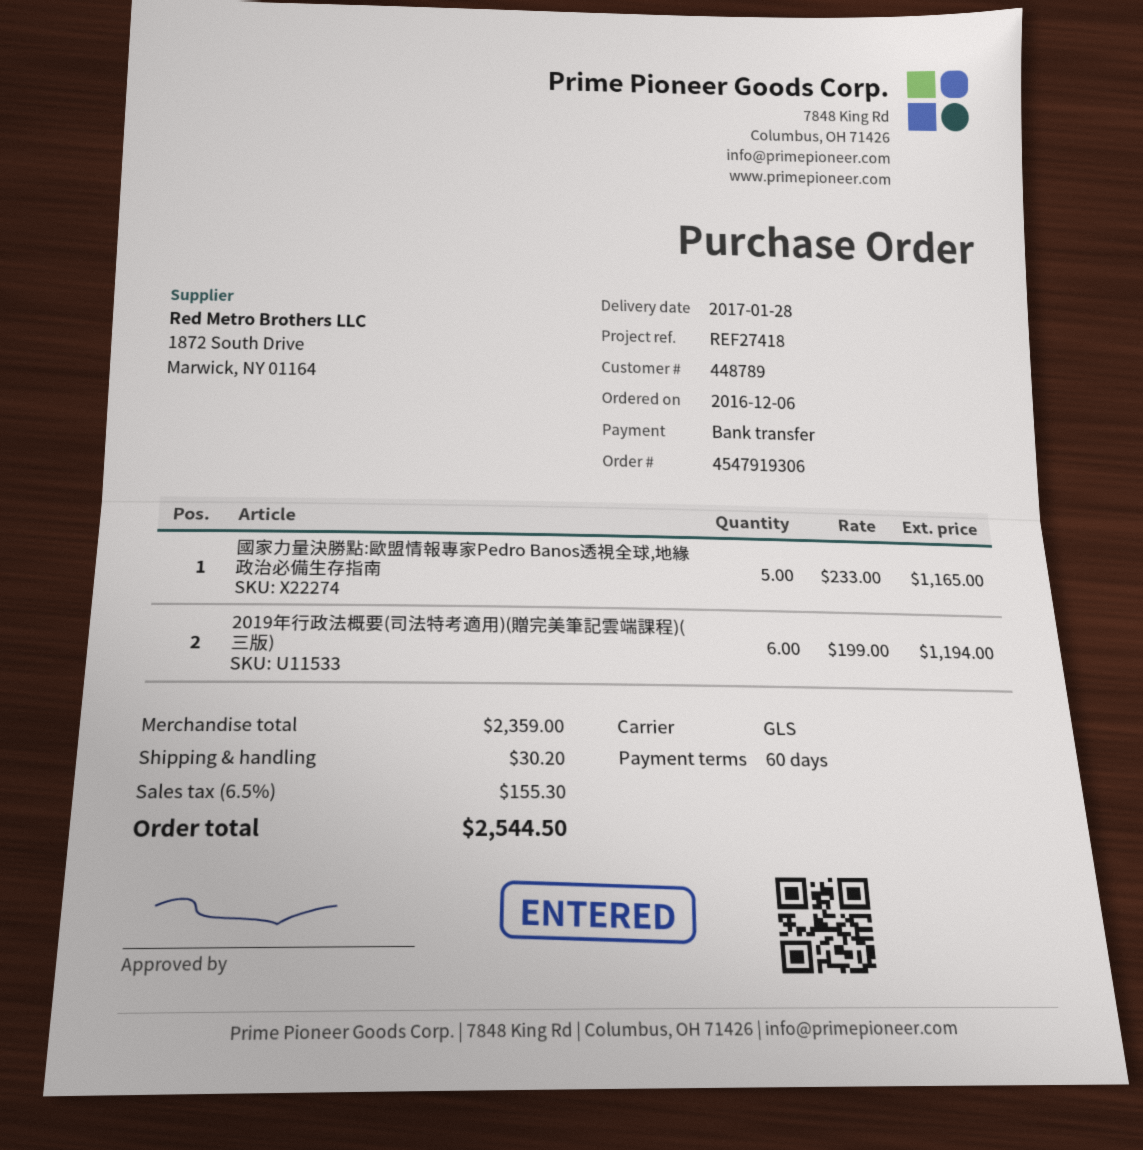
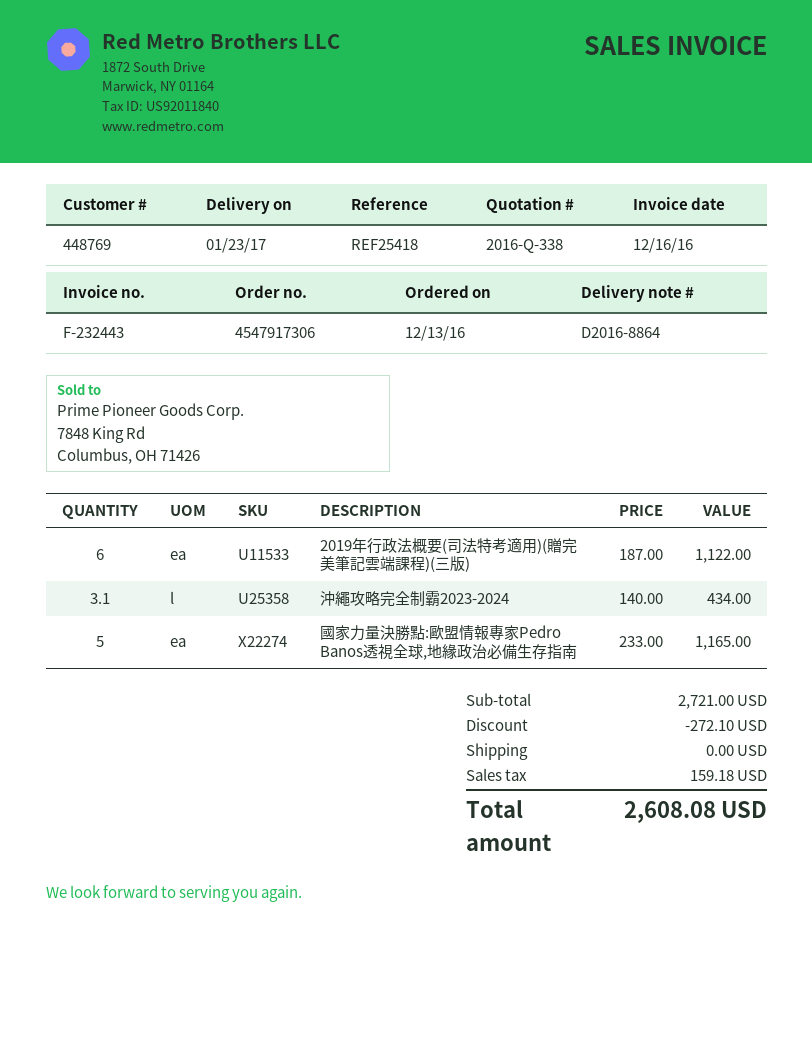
order number: 4547919306 -> 4547917306
order date: 2016-12-06 -> 2016-12-13
delivery date: 2017-01-28 -> 2017-01-23
customer number: 448789 -> 448769
reference: REF27418 -> REF25418
2019年行政法概要(司法特考適用)(贈完美筆記雲端課程)(三版): 6 x 199.00 = 1194.00 -> 6 x 187.00 = 1122.00
沖繩攻略完全制霸2023-2024: none -> 3.1 x 140.00 = 434.00
subtotal: 2359.00 -> 2721.00
discount: none -> 272.10
shipping: 30.20 -> 0.00
tax: 155.30 -> 159.18
total: 2544.50 -> 2608.08

